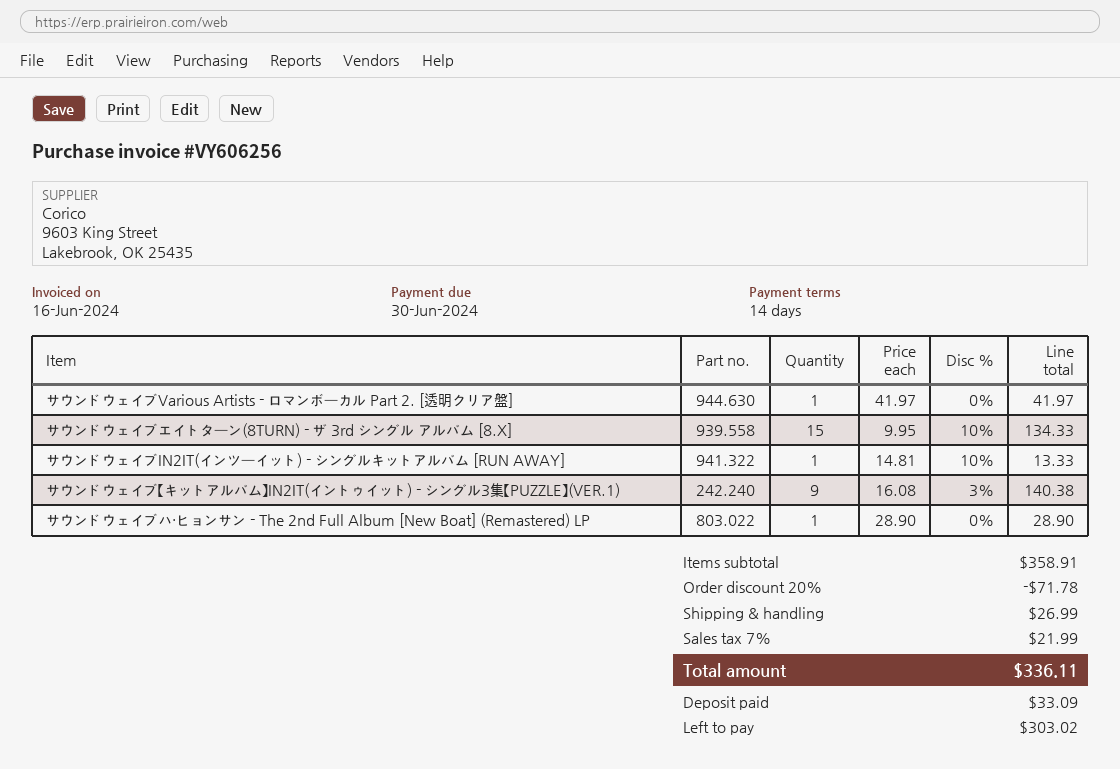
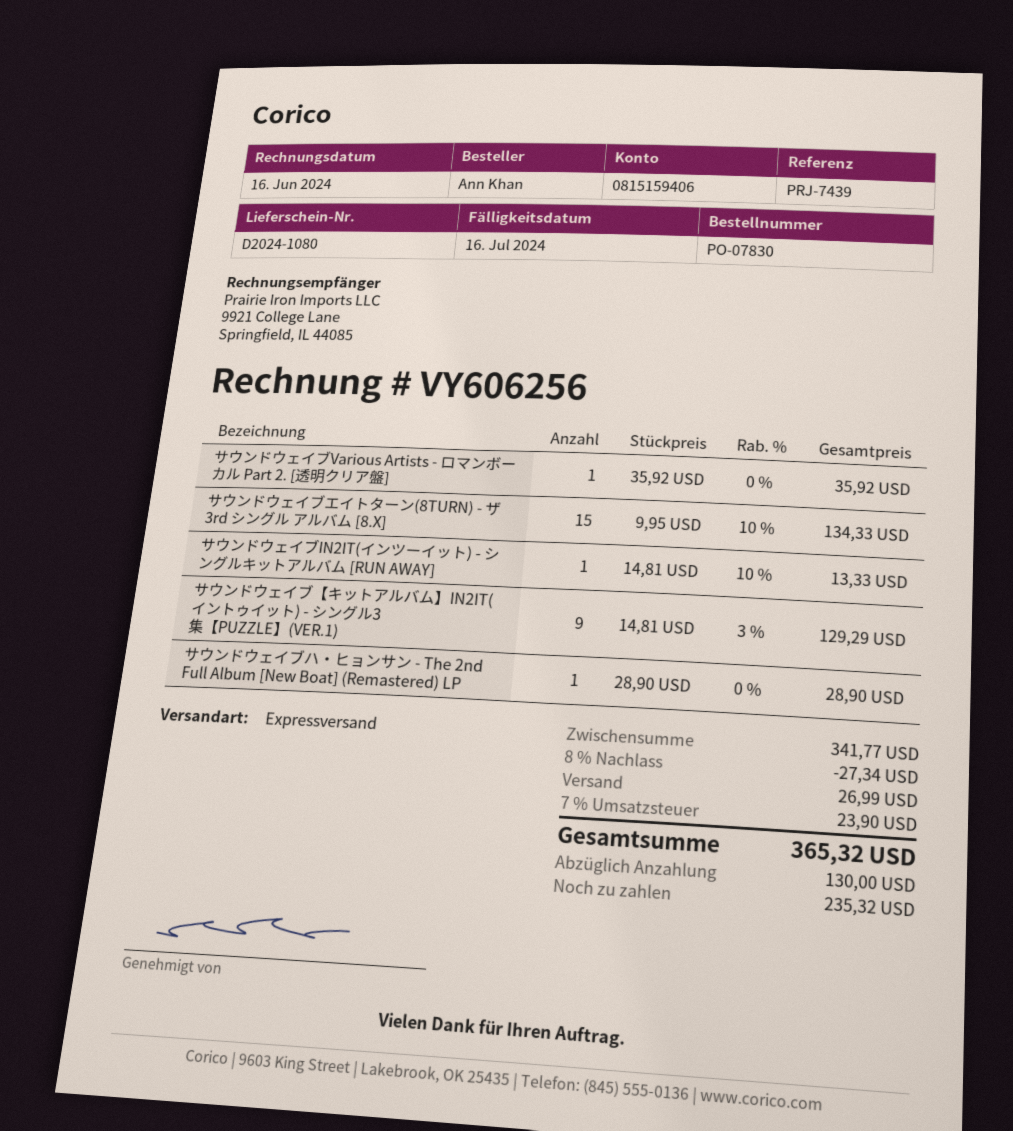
due date: 2024-06-30 -> 2024-07-16
サウンドウェイブVarious Artists - ロマンボーカル Part 2. [透明クリア盤]: 1 x 41.97 = 41.97 -> 1 x 35.92 = 35.92
サウンドウェイブ【キットアルバム】IN2IT(イントゥイット) - シングル3集【PUZZLE】(VER.1): 9 x 16.08 - 3% = 140.38 -> 9 x 14.81 - 3% = 129.29
subtotal: 358.91 -> 341.77
discount: 20% = 71.78 -> 8% = 27.34
tax: 7% = 21.99 -> 7% = 23.90
total: 336.11 -> 365.32
deposit: 33.09 -> 130.00
balance: 303.02 -> 235.32

